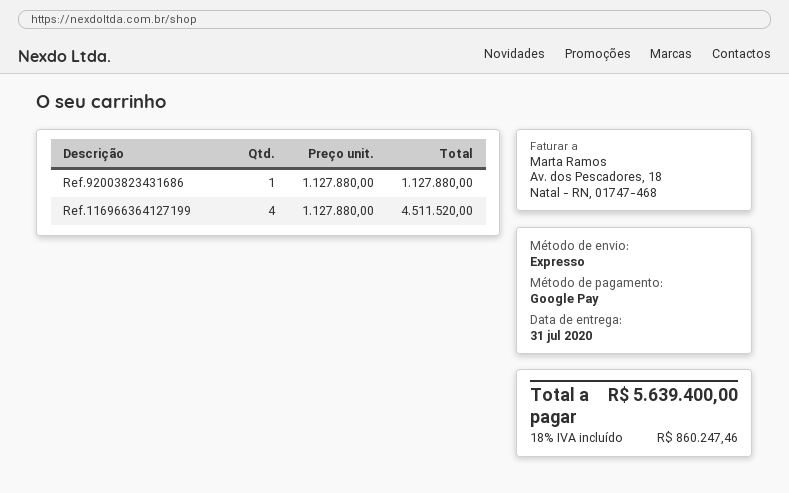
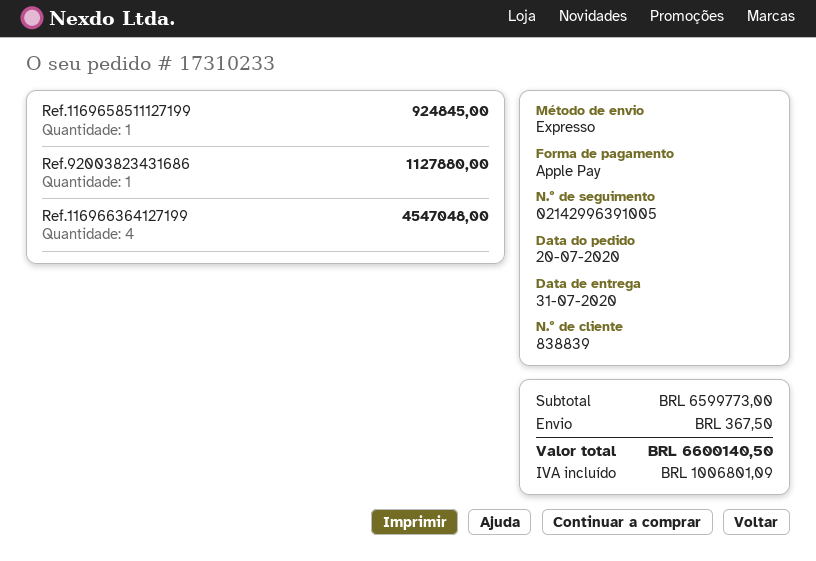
payment method: Google Pay -> Apple Pay
Ref.116966364127199: 4 for 4511520.00 -> 4 for 4547048.00
Ref.1169658511127199: none -> 1 for 924845.00
shipping: none -> 367.50
tax: 860247.46 -> 1006801.09
total: 5639400.00 -> 6600140.50

